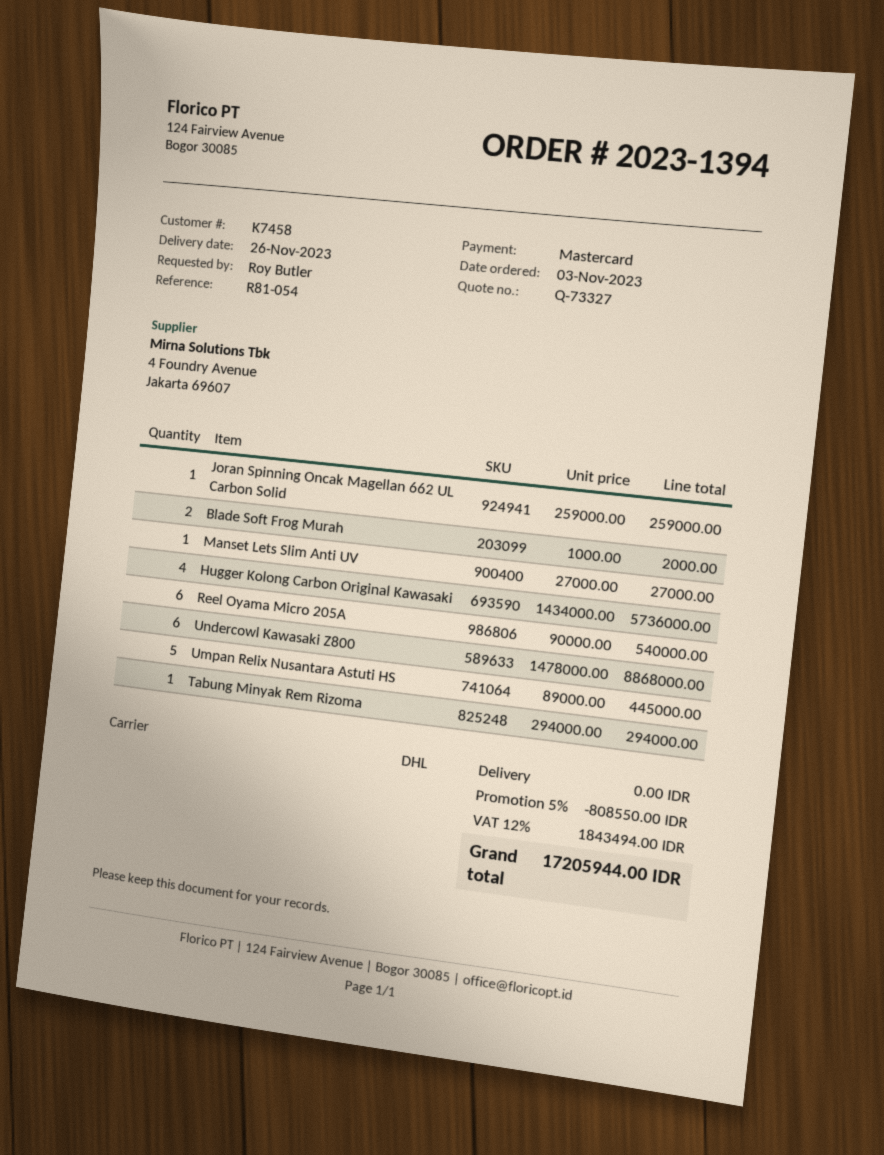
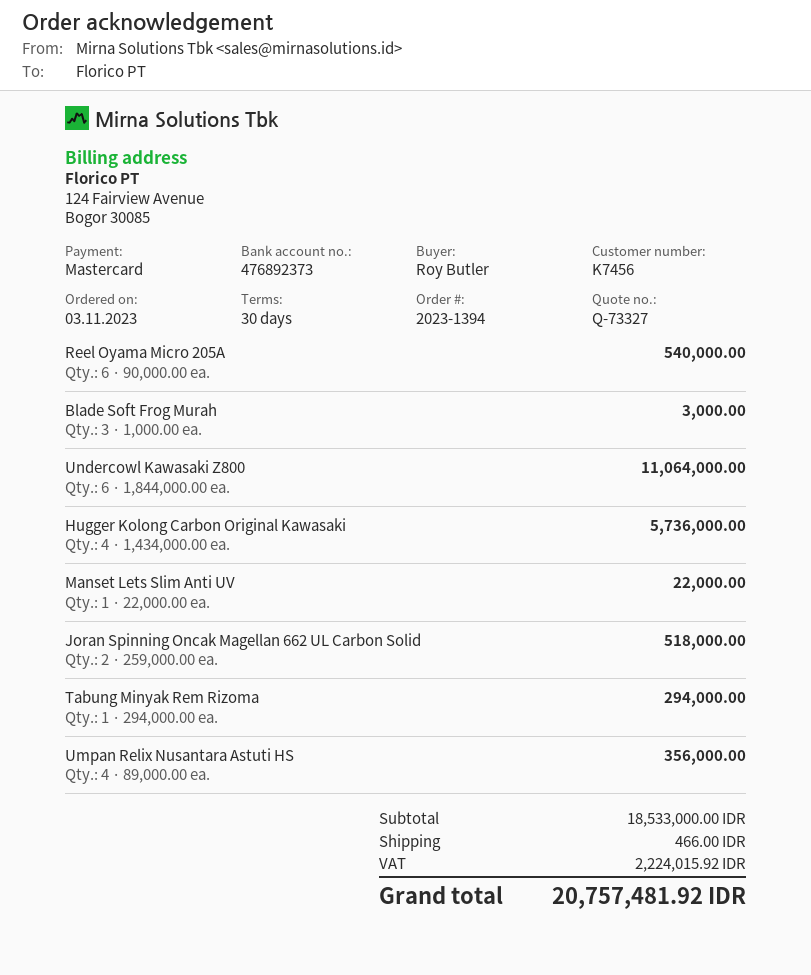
customer number: K7458 -> K7456
Joran Spinning Oncak Magellan 662 UL Carbon Solid: 1 x 259000.00 = 259000.00 -> 2 x 259000.00 = 518000.00
Blade Soft Frog Murah: 2 x 1000.00 = 2000.00 -> 3 x 1000.00 = 3000.00
Manset Lets Slim Anti UV: 1 x 27000.00 = 27000.00 -> 1 x 22000.00 = 22000.00
Undercowl Kawasaki Z800: 6 x 1478000.00 = 8868000.00 -> 6 x 1844000.00 = 11064000.00
Umpan Relix Nusantara Astuti HS: 5 x 89000.00 = 445000.00 -> 4 x 89000.00 = 356000.00
discount: 5% = 808550.00 -> none
shipping: 0.00 -> 466.00
tax: 1843494.00 -> 2224015.92
total: 17205944.00 -> 20757481.92

